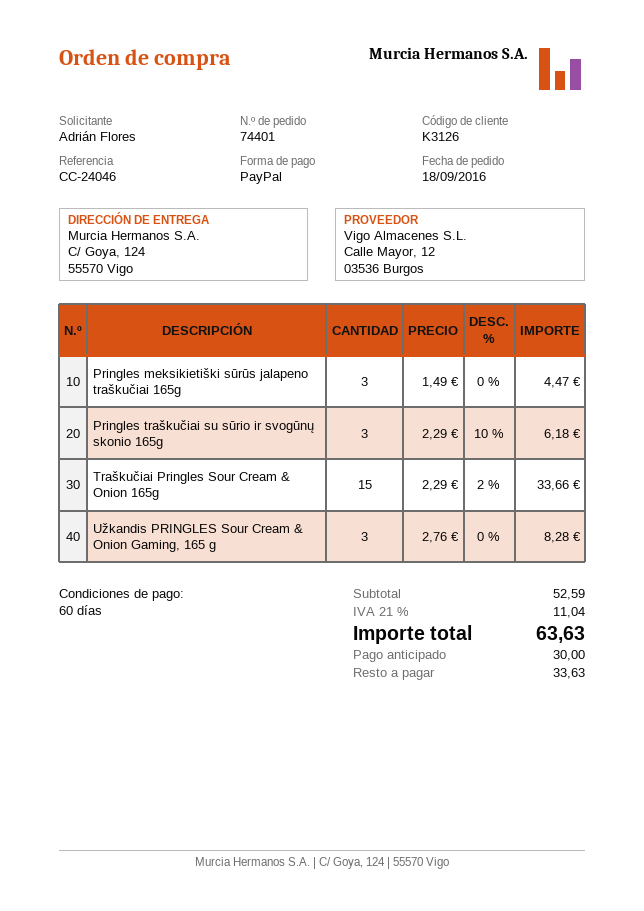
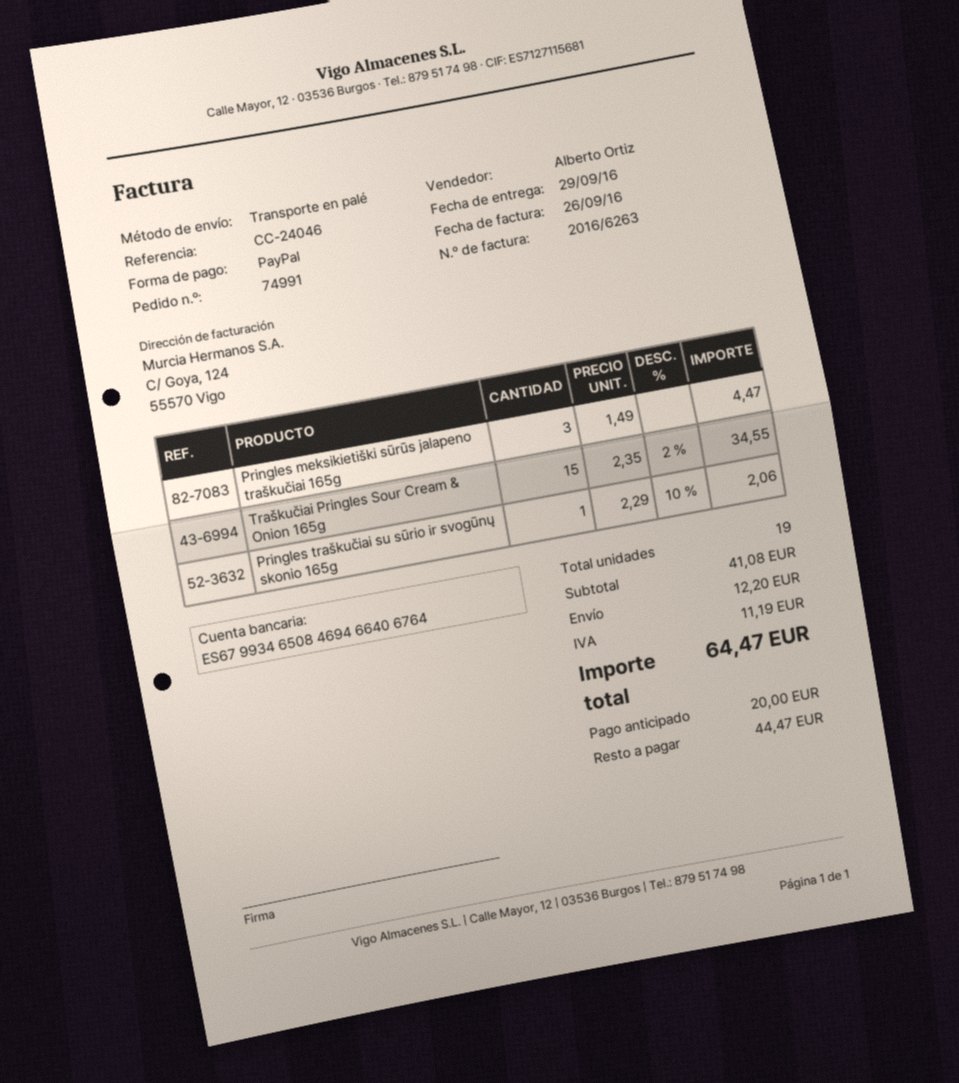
order number: 74401 -> 74991
Pringles traškučiai su sūrio ir svogūnų skonio 165g: 3 x 2.29 - 10% = 6.18 -> 1 x 2.29 - 10% = 2.06
Traškučiai Pringles Sour Cream & Onion 165g: 15 x 2.29 - 2% = 33.66 -> 15 x 2.35 - 2% = 34.55
Užkandis PRINGLES Sour Cream & Onion Gaming, 165 g: 3 x 2.76 = 8.28 -> none
subtotal: 52.59 -> 41.08
shipping: none -> 12.20
tax: 11.04 -> 11.19
total: 63.63 -> 64.47
deposit: 30.00 -> 20.00
balance: 33.63 -> 44.47

